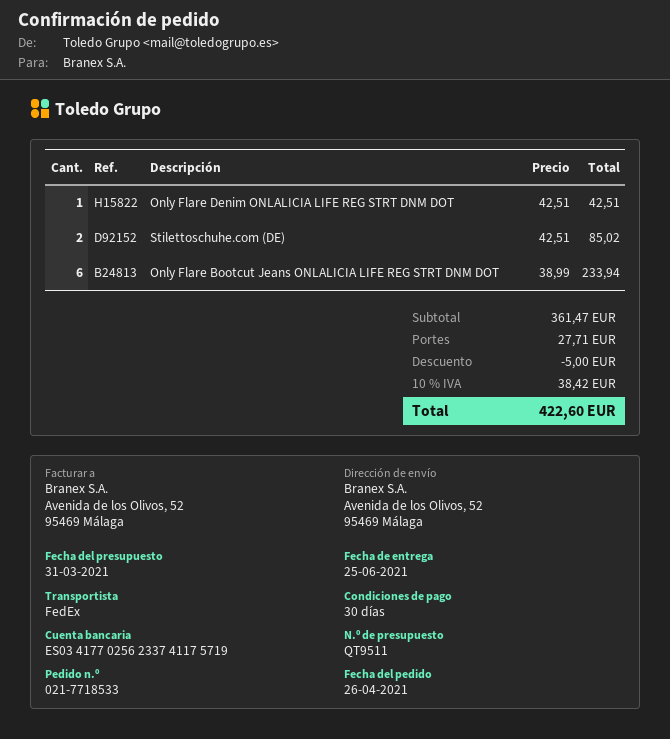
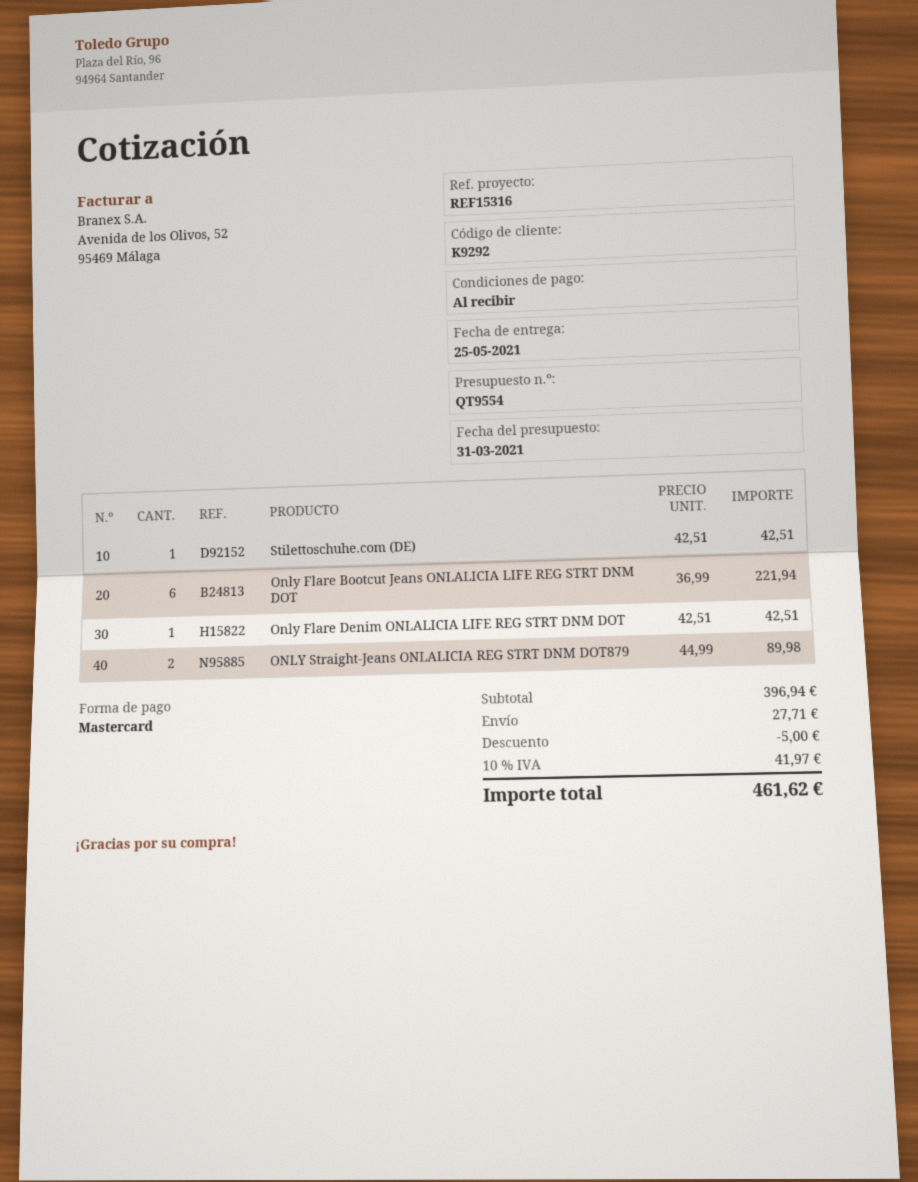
quote number: QT9511 -> QT9554
delivery date: 2021-06-25 -> 2021-05-25
payment terms: 30 days -> on receipt
Stilettoschuhe.com (DE): 2 x 42.51 = 85.02 -> 1 x 42.51 = 42.51
Only Flare Bootcut Jeans ONLALICIA LIFE REG STRT DNM DOT: 6 x 38.99 = 233.94 -> 6 x 36.99 = 221.94
ONLY Straight-Jeans ONLALICIA REG STRT DNM DOT879: none -> 2 x 44.99 = 89.98
subtotal: 361.47 -> 396.94
tax: 10% = 38.42 -> 10% = 41.97
total: 422.60 -> 461.62

